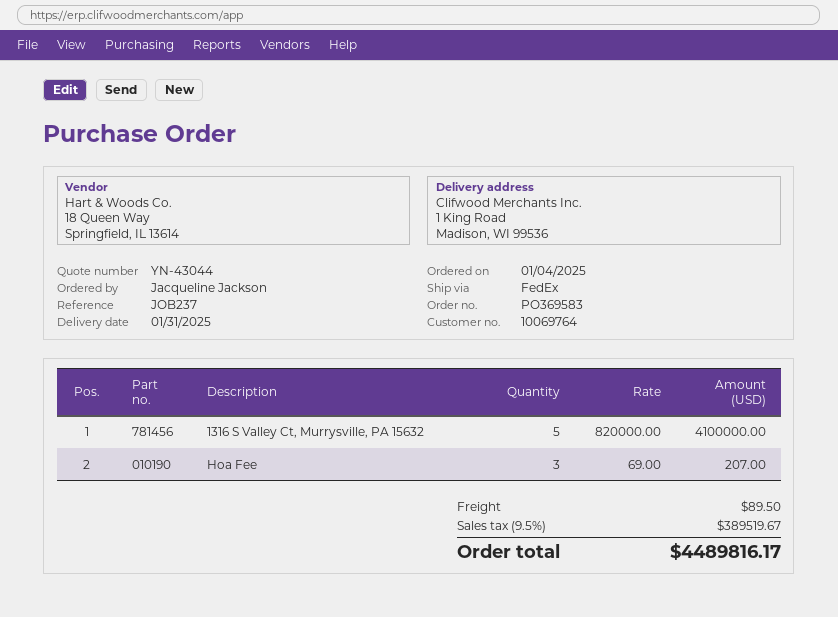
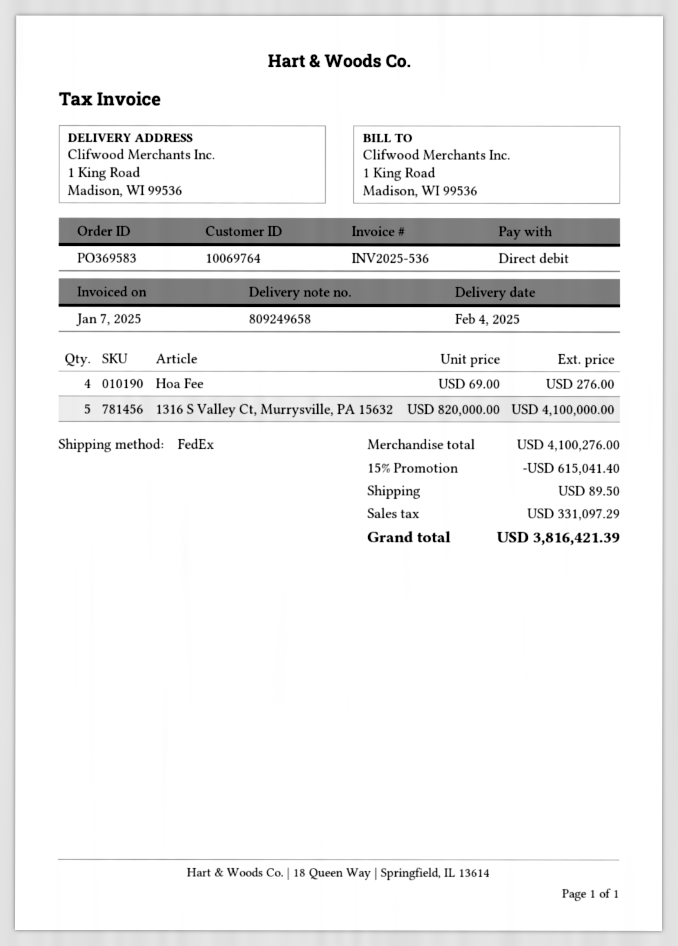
delivery date: 2025-01-31 -> 2025-02-04
Hoa Fee: 3 x 69.00 = 207.00 -> 4 x 69.00 = 276.00
discount: none -> 15% = 615041.40
tax: 389519.67 -> 331097.29
total: 4489816.17 -> 3816421.39

